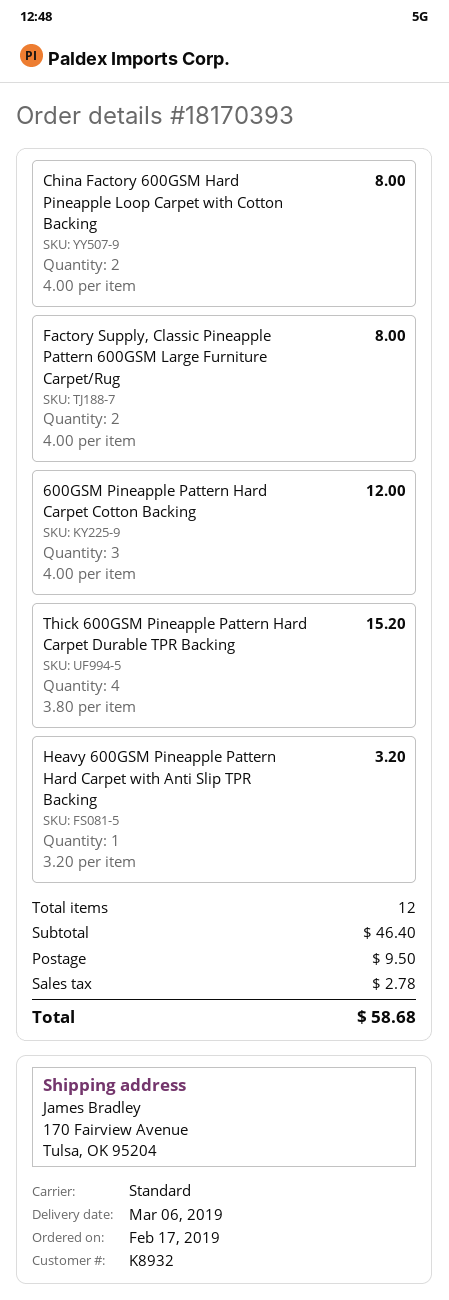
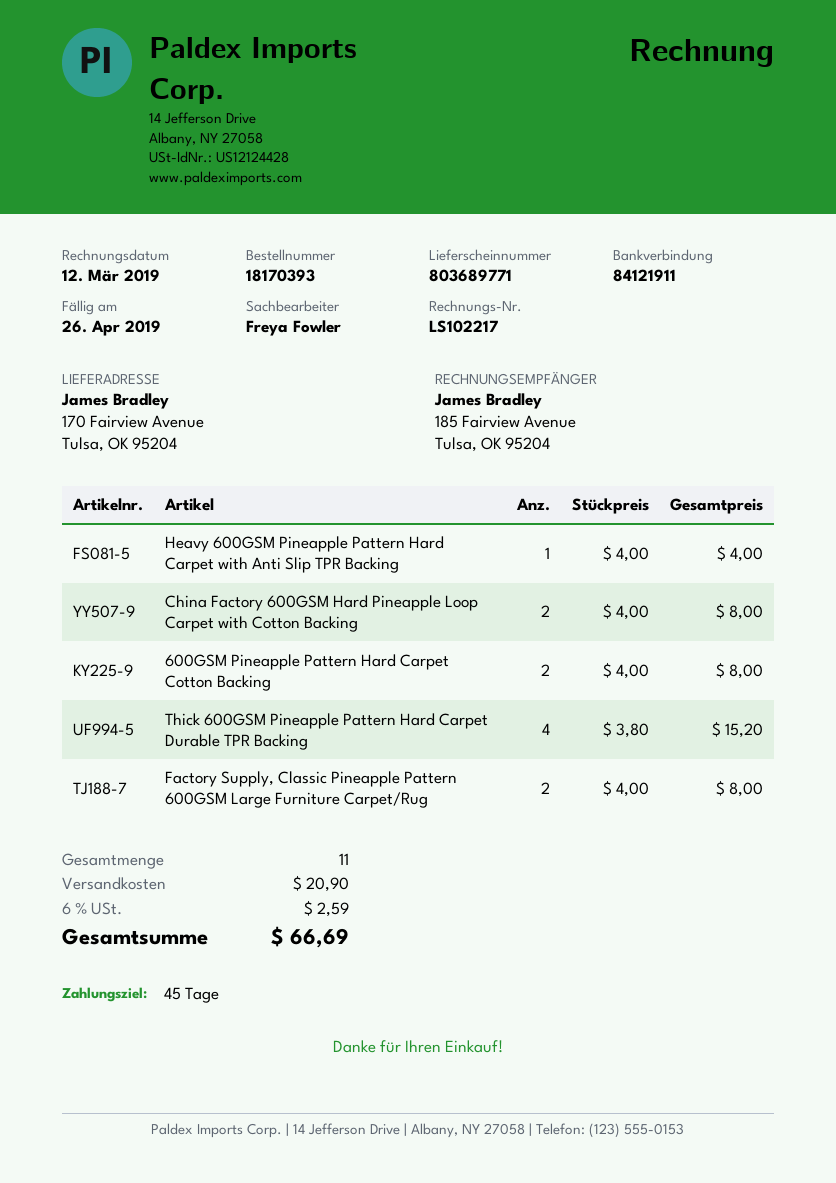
600GSM Pineapple Pattern Hard Carpet Cotton Backing: 3 x 4.00 = 12.00 -> 2 x 4.00 = 8.00
Heavy 600GSM Pineapple Pattern Hard Carpet with Anti Slip TPR Backing: 1 x 3.20 = 3.20 -> 1 x 4.00 = 4.00
total quantity: 12 -> 11
shipping: 9.50 -> 20.90
tax: 2.78 -> 2.59
total: 58.68 -> 66.69

